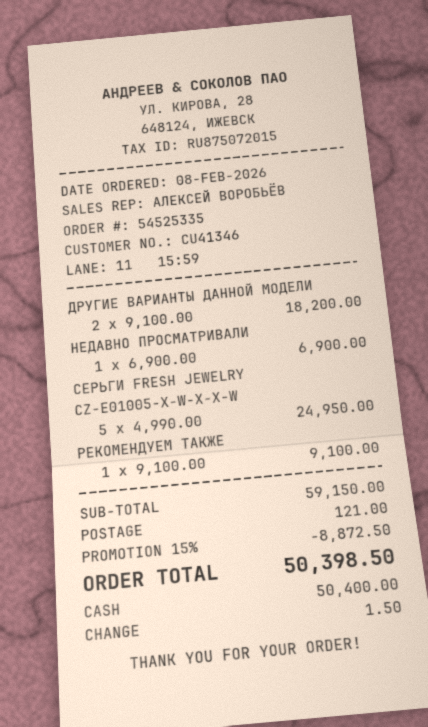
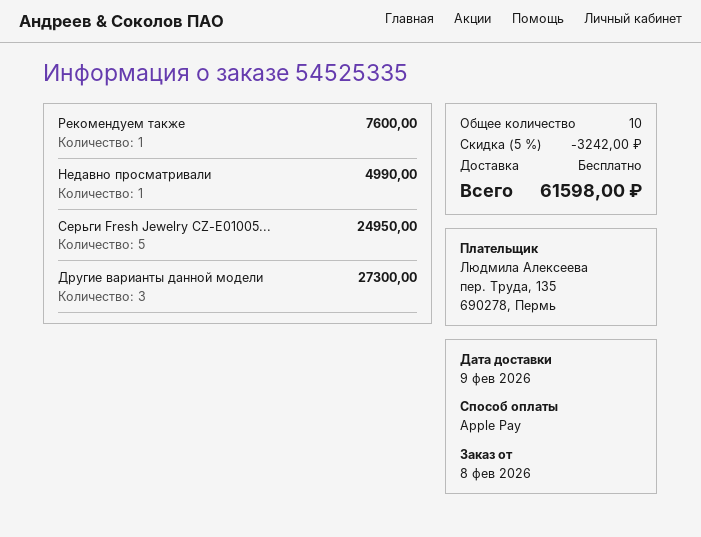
payment method: cash -> Apple Pay
ДРУГИЕ ВАРИАНТЫ ДАННОЙ МОДЕЛИ: 2 for 18200.00 -> 3 for 27300.00
НЕДАВНО ПРОСМАТРИВАЛИ: 1 for 6900.00 -> 1 for 4990.00
РЕКОМЕНДУЕМ ТАКЖЕ: 1 for 9100.00 -> 1 for 7600.00
discount: 15% = 8872.50 -> 5% = 3242.00
shipping: 121.00 -> 0.00
total: 50398.50 -> 61598.00

